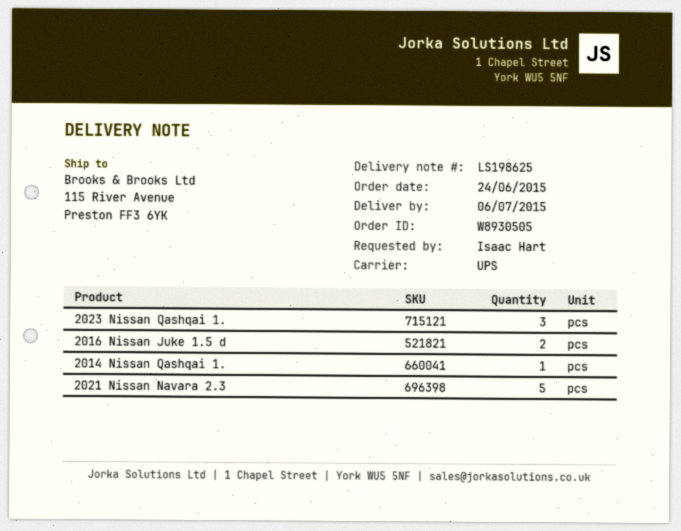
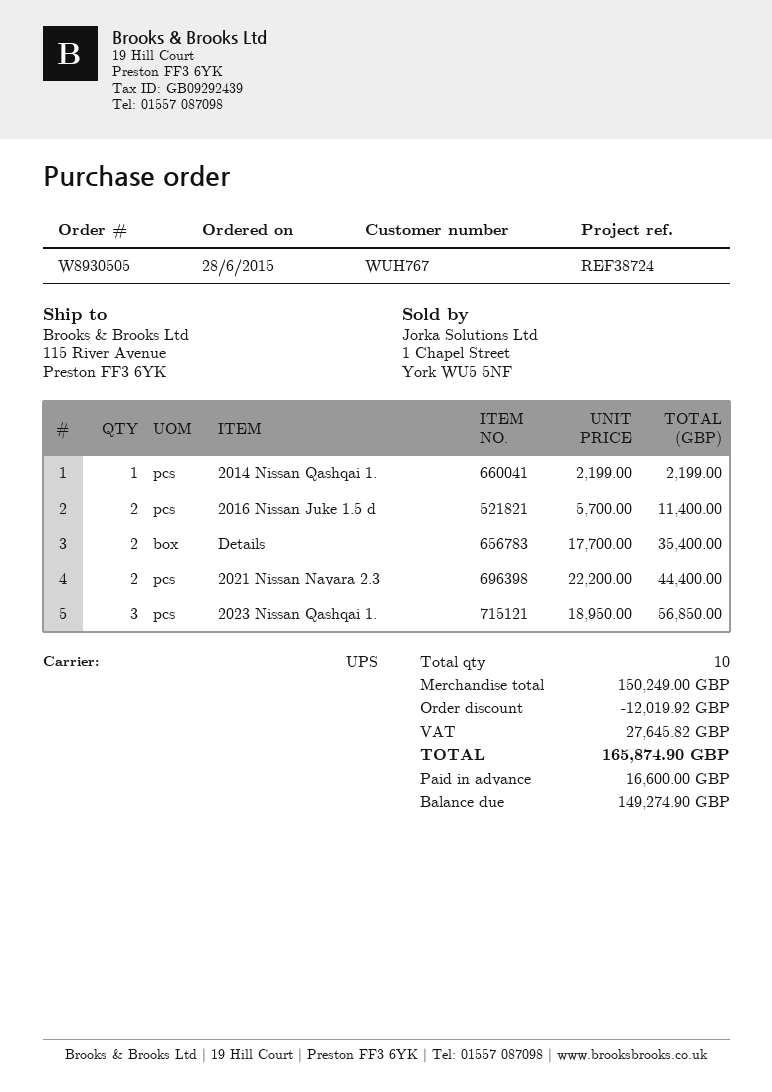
order date: 2015-06-24 -> 2015-06-28
2021 Nissan Navara 2.3: 5 -> 2
Details: none -> 2

